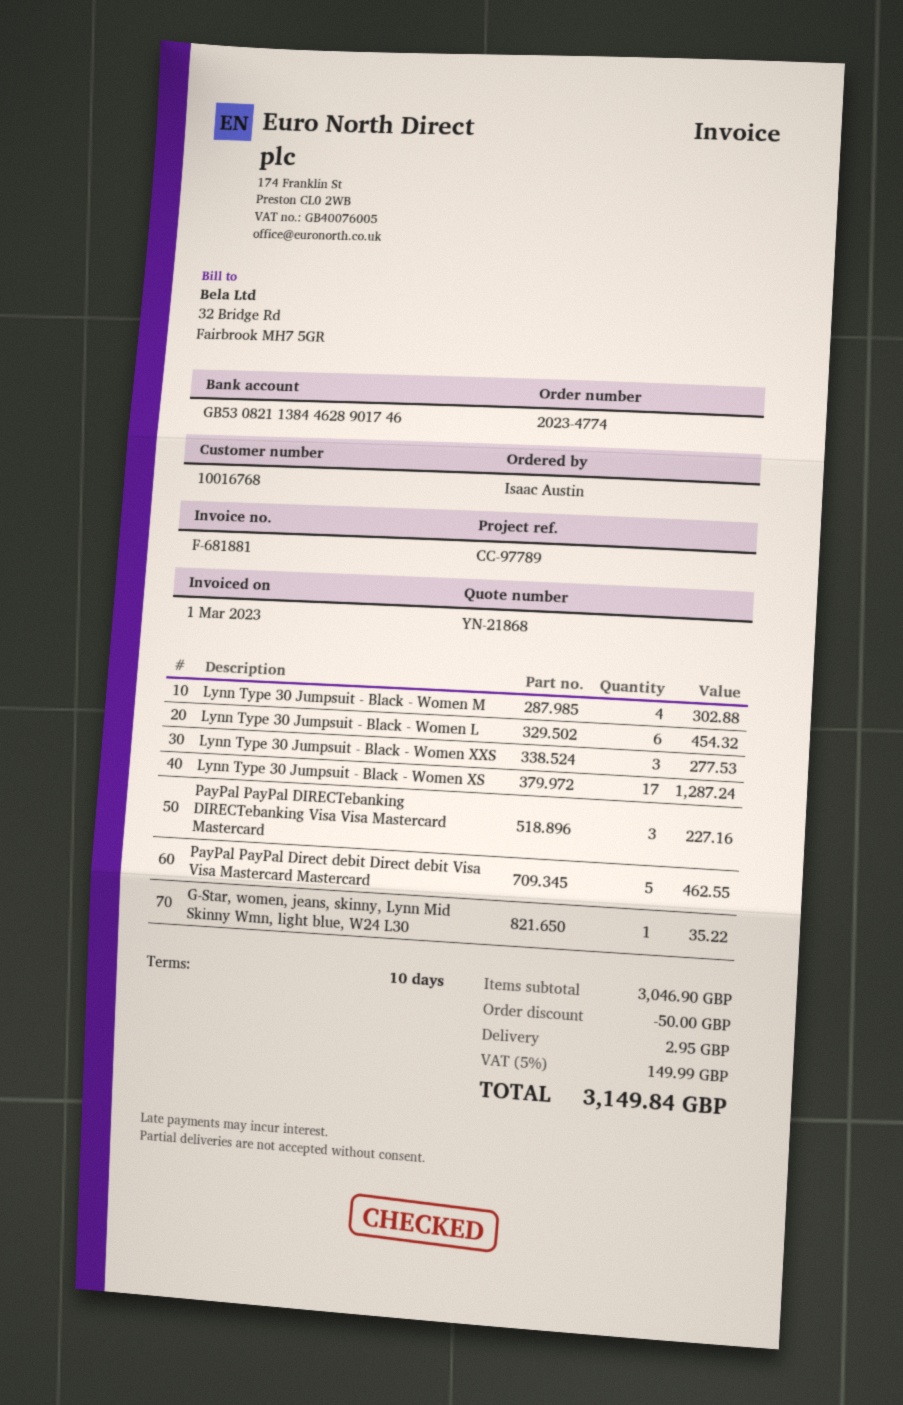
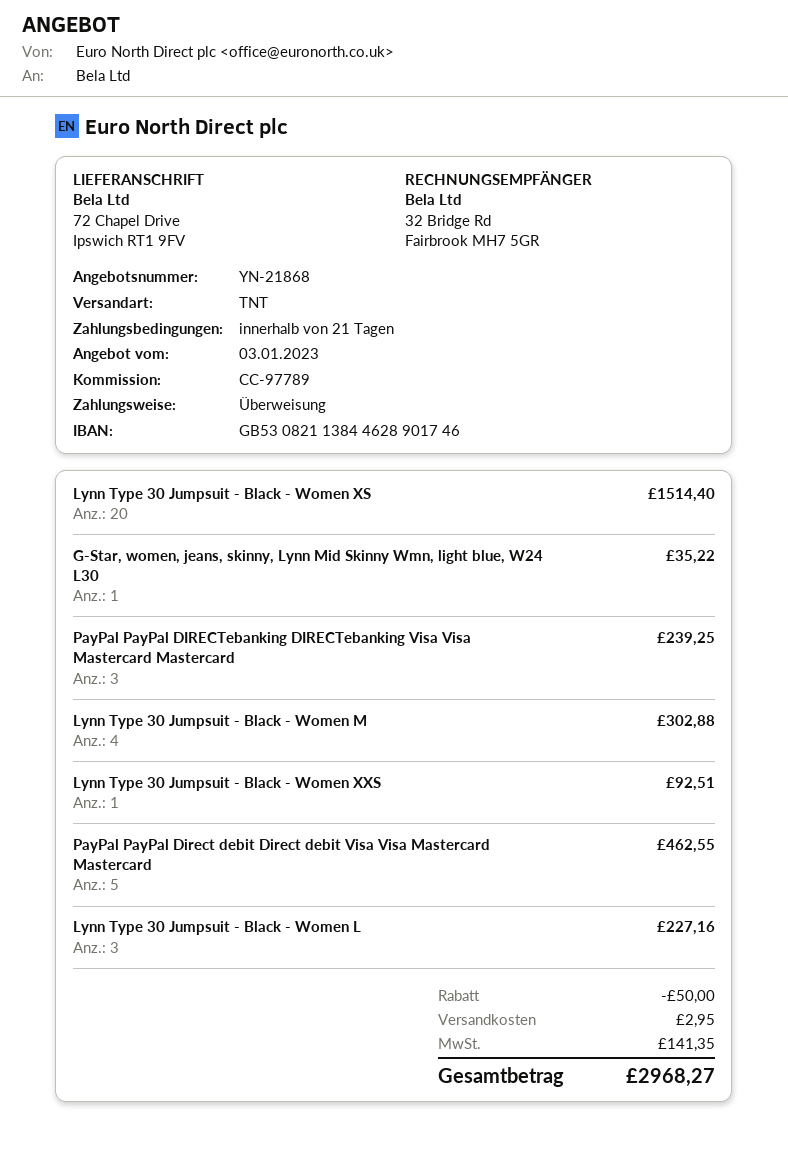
payment terms: 10 days -> 21 days
Lynn Type 30 Jumpsuit - Black - Women L: 6 for 454.32 -> 3 for 227.16
Lynn Type 30 Jumpsuit - Black - Women XXS: 3 for 277.53 -> 1 for 92.51
Lynn Type 30 Jumpsuit - Black - Women XS: 17 for 1287.24 -> 20 for 1514.40
PayPal PayPal DIRECTebanking DIRECTebanking Visa Visa Mastercard Mastercard: 3 for 227.16 -> 3 for 239.25
tax: 149.99 -> 141.35
total: 3149.84 -> 2968.27

